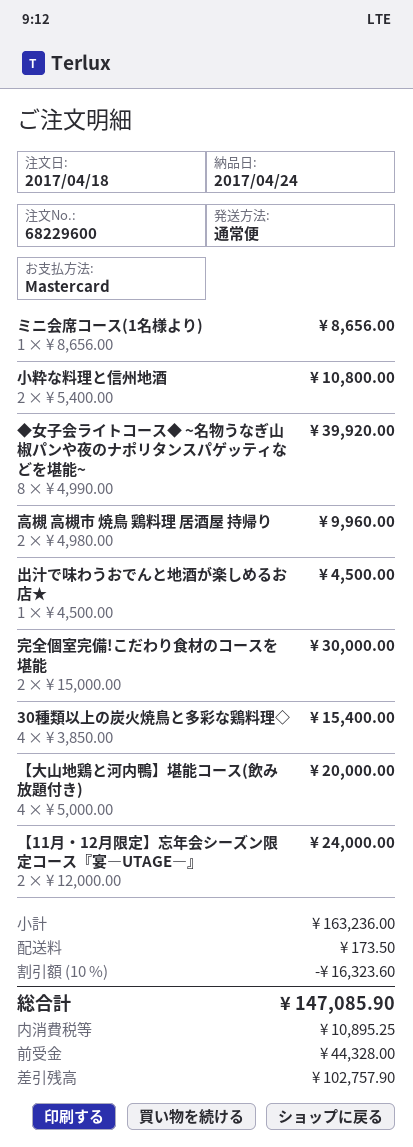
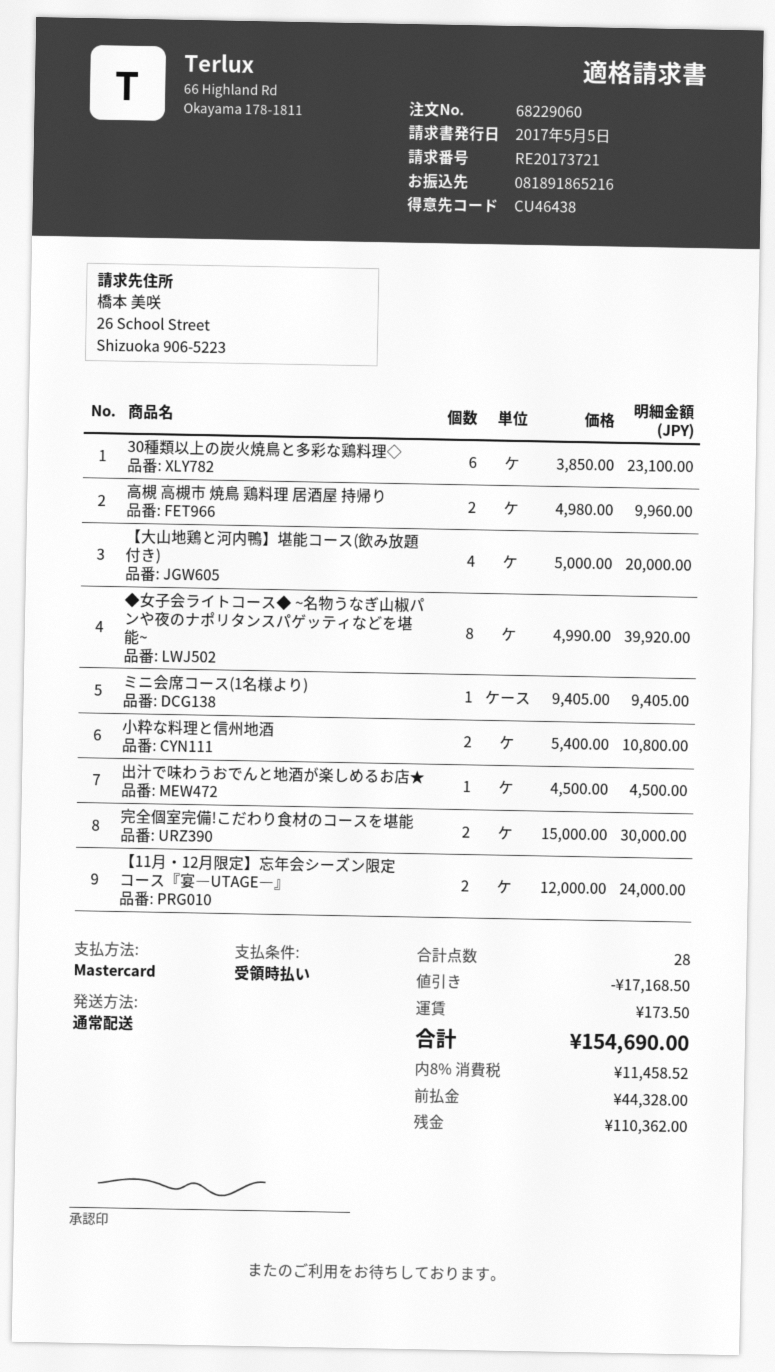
order number: 68229600 -> 68229060
ミニ会席コース(1名様より): 1 x 8656.00 = 8656.00 -> 1 x 9405.00 = 9405.00
30種類以上の炭火焼鳥と多彩な鶏料理◇: 4 x 3850.00 = 15400.00 -> 6 x 3850.00 = 23100.00
discount: 16323.60 -> 17168.50
tax: 10895.25 -> 11458.52
total: 147085.90 -> 154690.00
balance: 102757.90 -> 110362.00

